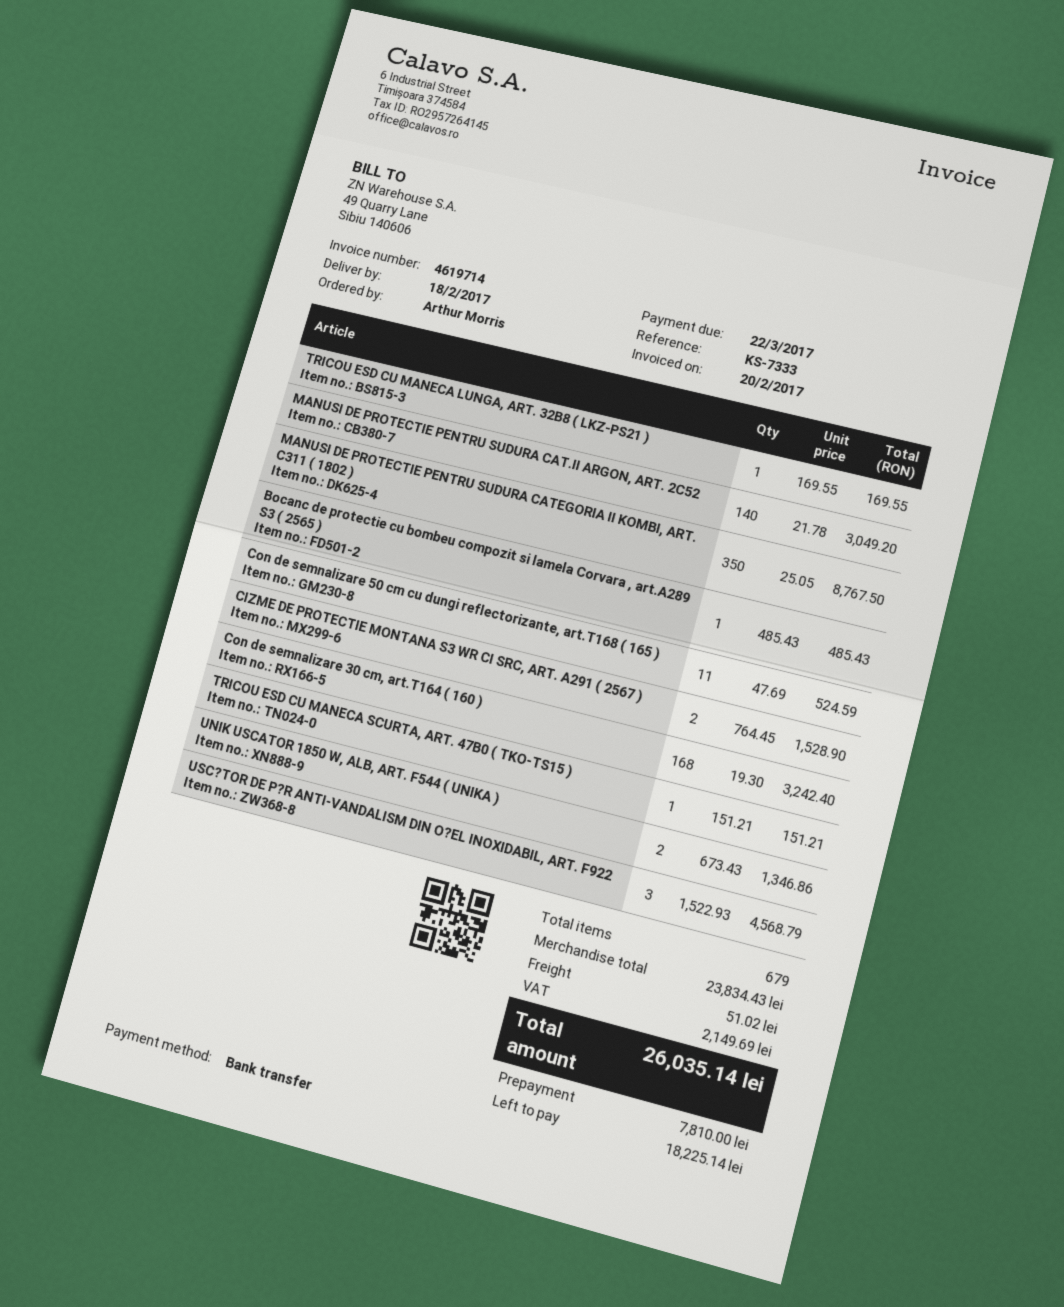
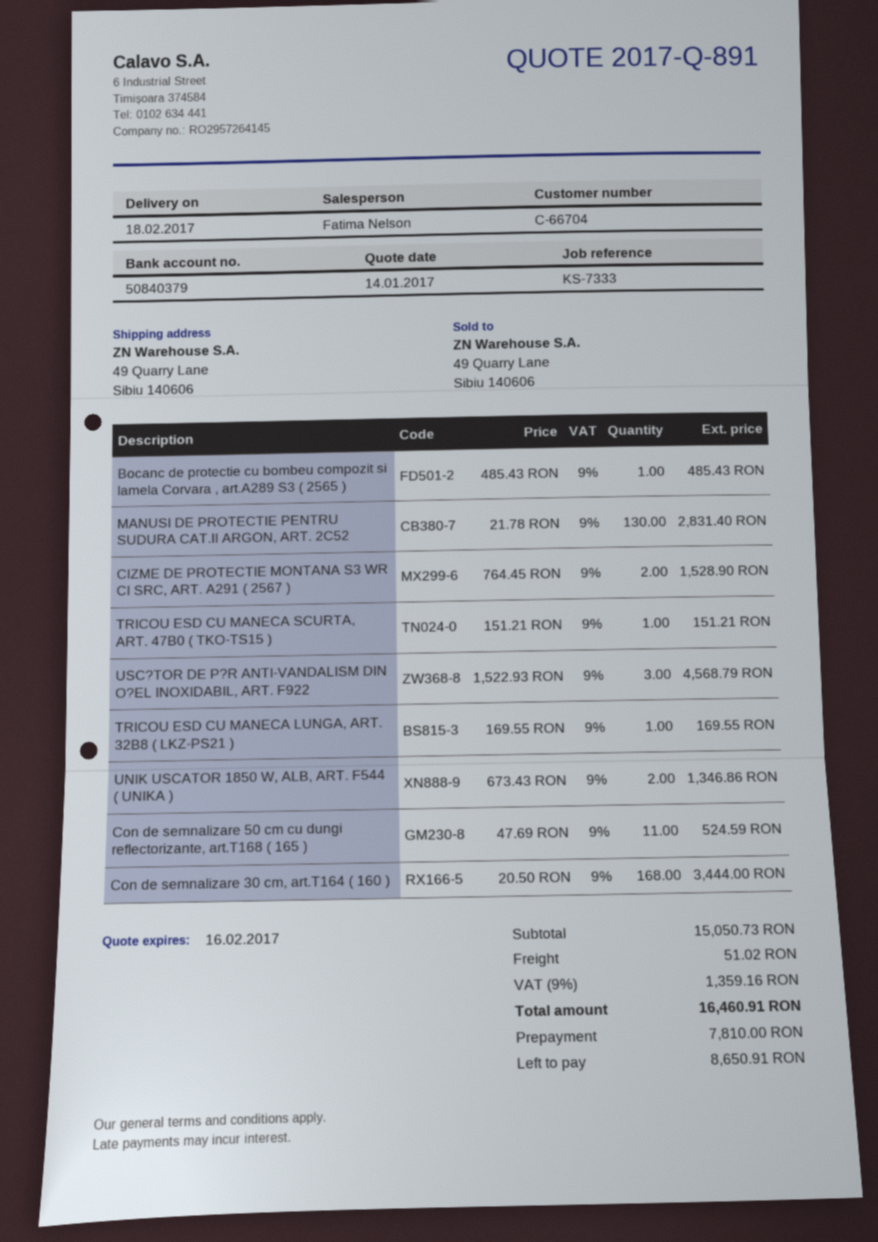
MANUSI DE PROTECTIE PENTRU SUDURA CAT.II ARGON, ART. 2C52: 140 x 21.78 = 3049.20 -> 130 x 21.78 = 2831.40
MANUSI DE PROTECTIE PENTRU SUDURA CATEGORIA II KOMBI, ART. C311 ( 1802 ): 350 x 25.05 = 8767.50 -> none
Con de semnalizare 30 cm, art.T164 ( 160 ): 168 x 19.30 = 3242.40 -> 168 x 20.50 = 3444.00
subtotal: 23834.43 -> 15050.73
tax: 2149.69 -> 1359.16
total: 26035.14 -> 16460.91
balance: 18225.14 -> 8650.91

